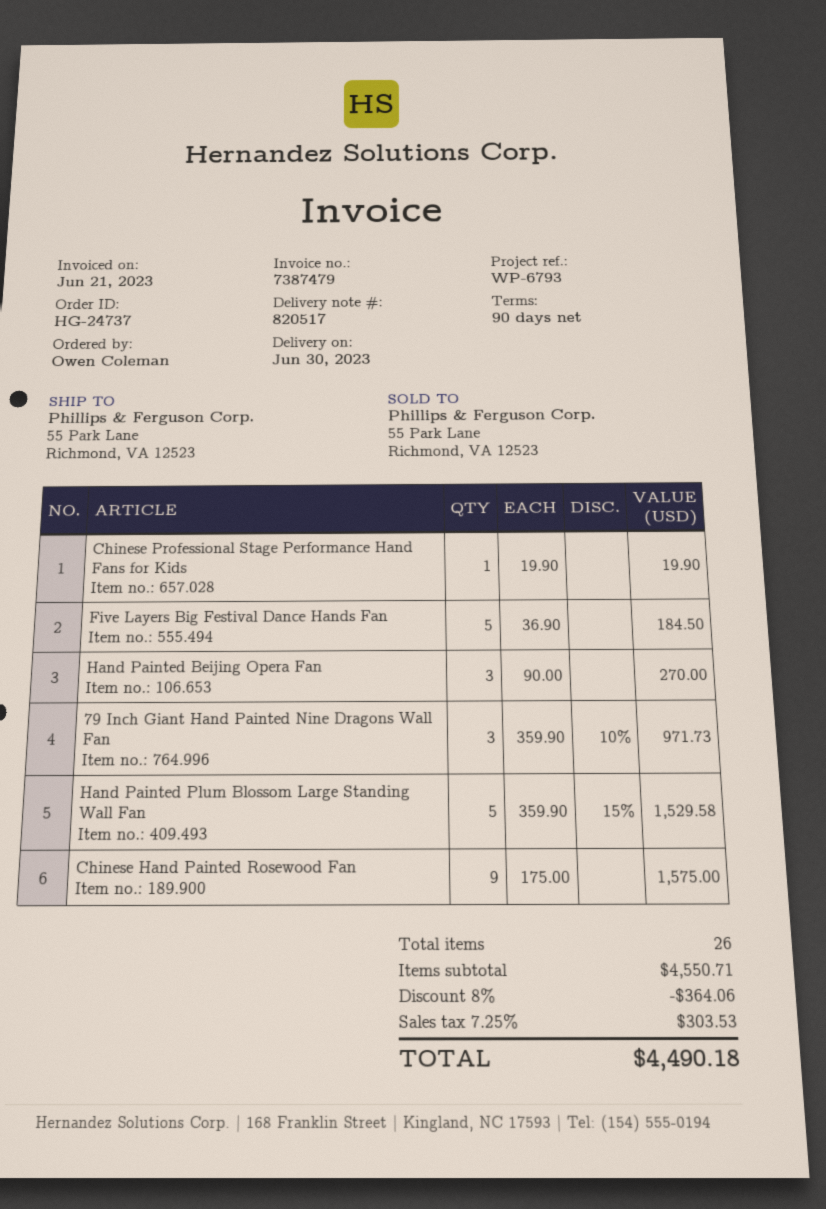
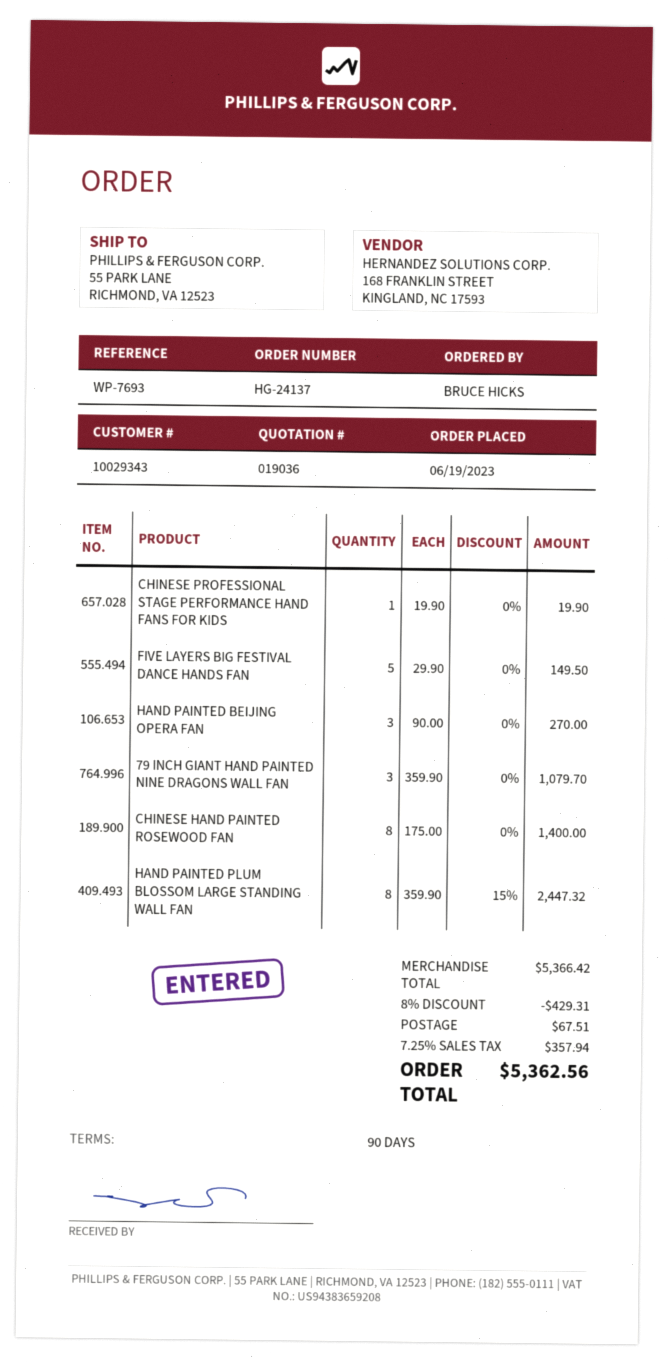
order number: HG-24737 -> HG-24137
reference: WP-6793 -> WP-7693
ordered by: Owen Coleman -> BRUCE HICKS
Five Layers Big Festival Dance Hands Fan: 5 x 36.90 = 184.50 -> 5 x 29.90 = 149.50
79 Inch Giant Hand Painted Nine Dragons Wall Fan: 3 x 359.90 - 10% = 971.73 -> 3 x 359.90 = 1079.70
Hand Painted Plum Blossom Large Standing Wall Fan: 5 x 359.90 - 15% = 1529.58 -> 8 x 359.90 - 15% = 2447.32
Chinese Hand Painted Rosewood Fan: 9 x 175.00 = 1575.00 -> 8 x 175.00 = 1400.00
subtotal: 4550.71 -> 5366.42
discount: 8% = 364.06 -> 8% = 429.31
shipping: none -> 67.51
tax: 7.25% = 303.53 -> 7.25% = 357.94
total: 4490.18 -> 5362.56

